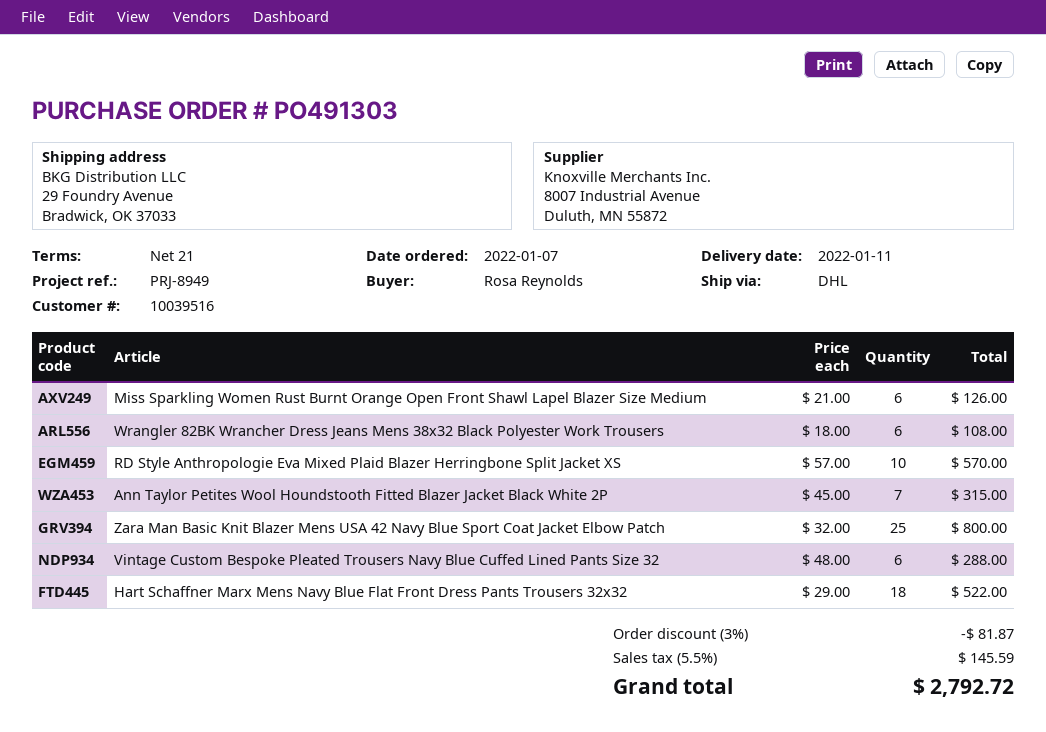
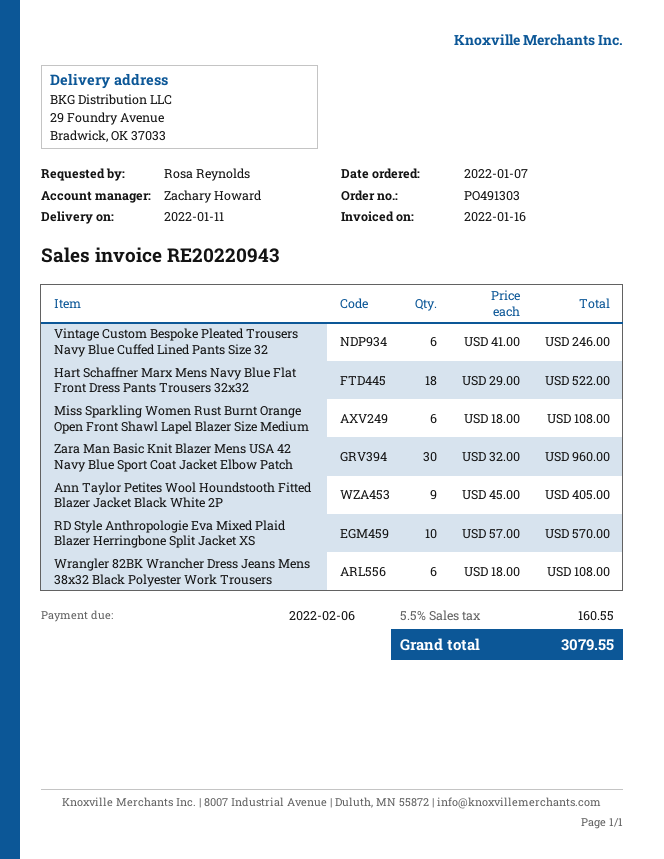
Miss Sparkling Women Rust Burnt Orange Open Front Shawl Lapel Blazer Size Medium: 6 x 21.00 = 126.00 -> 6 x 18.00 = 108.00
Ann Taylor Petites Wool Houndstooth Fitted Blazer Jacket Black White 2P: 7 x 45.00 = 315.00 -> 9 x 45.00 = 405.00
Zara Man Basic Knit Blazer Mens USA 42 Navy Blue Sport Coat Jacket Elbow Patch: 25 x 32.00 = 800.00 -> 30 x 32.00 = 960.00
Vintage Custom Bespoke Pleated Trousers Navy Blue Cuffed Lined Pants Size 32: 6 x 48.00 = 288.00 -> 6 x 41.00 = 246.00
discount: 3% = 81.87 -> none
tax: 5.5% = 145.59 -> 5.5% = 160.55
total: 2792.72 -> 3079.55

